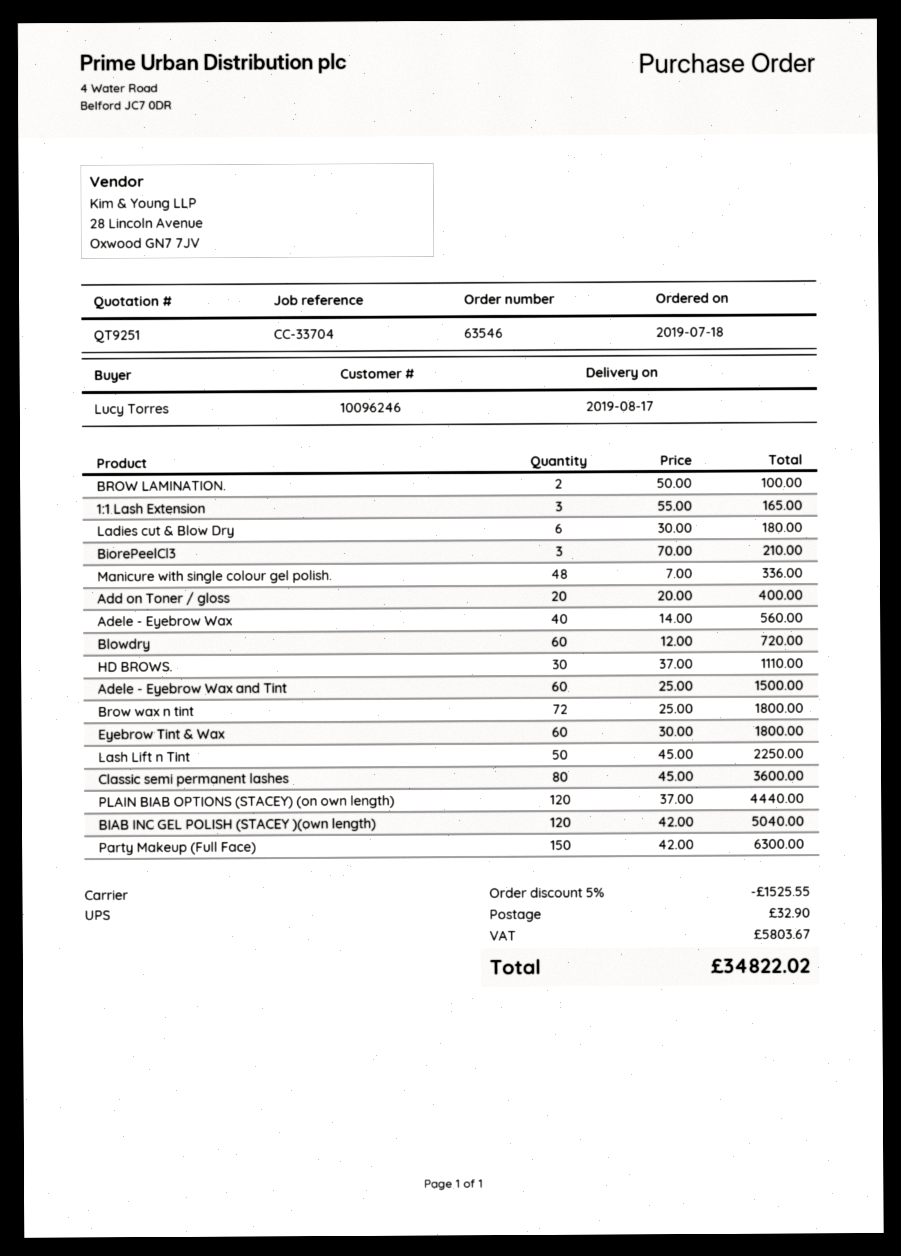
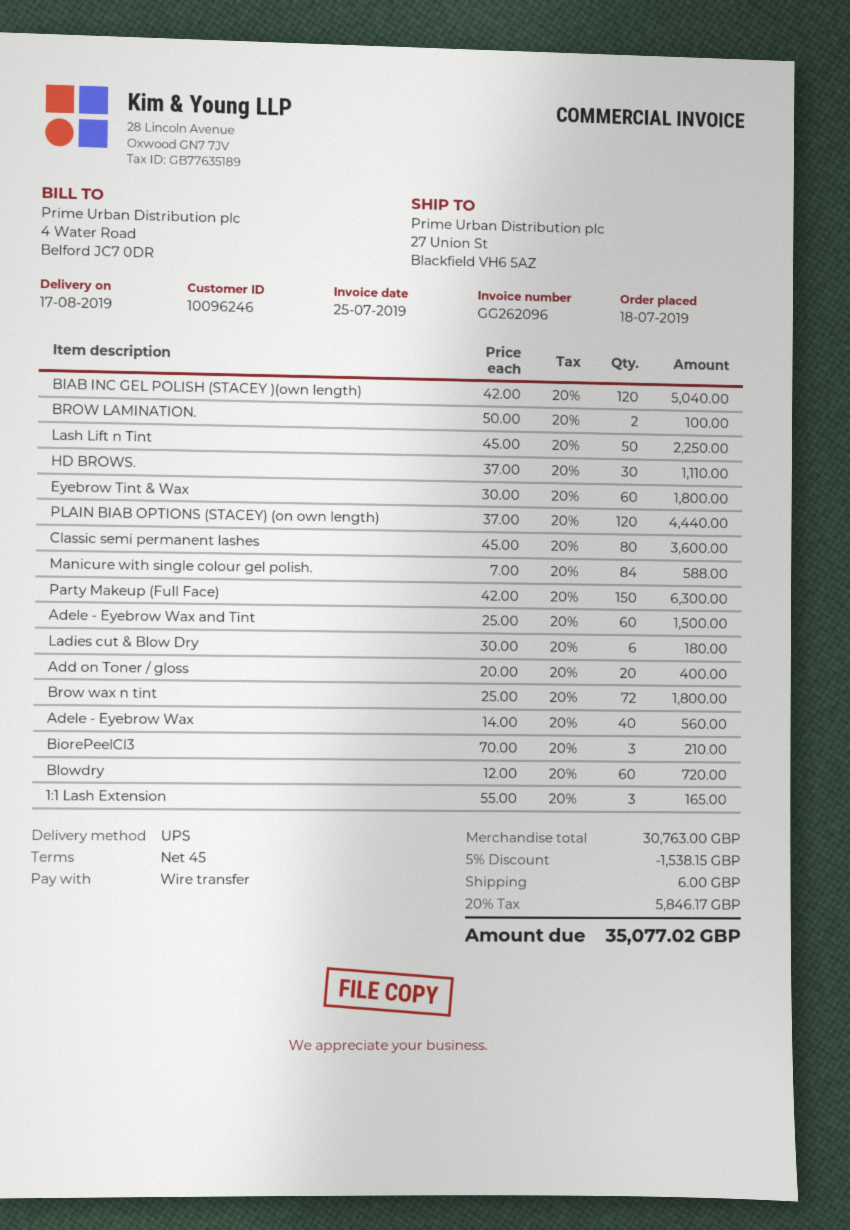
Manicure with single colour gel polish.: 48 x 7.00 = 336.00 -> 84 x 7.00 = 588.00
discount: 5% = 1525.55 -> 5% = 1538.15
shipping: 32.90 -> 6.00
tax: 5803.67 -> 5846.17
total: 34822.02 -> 35077.02

